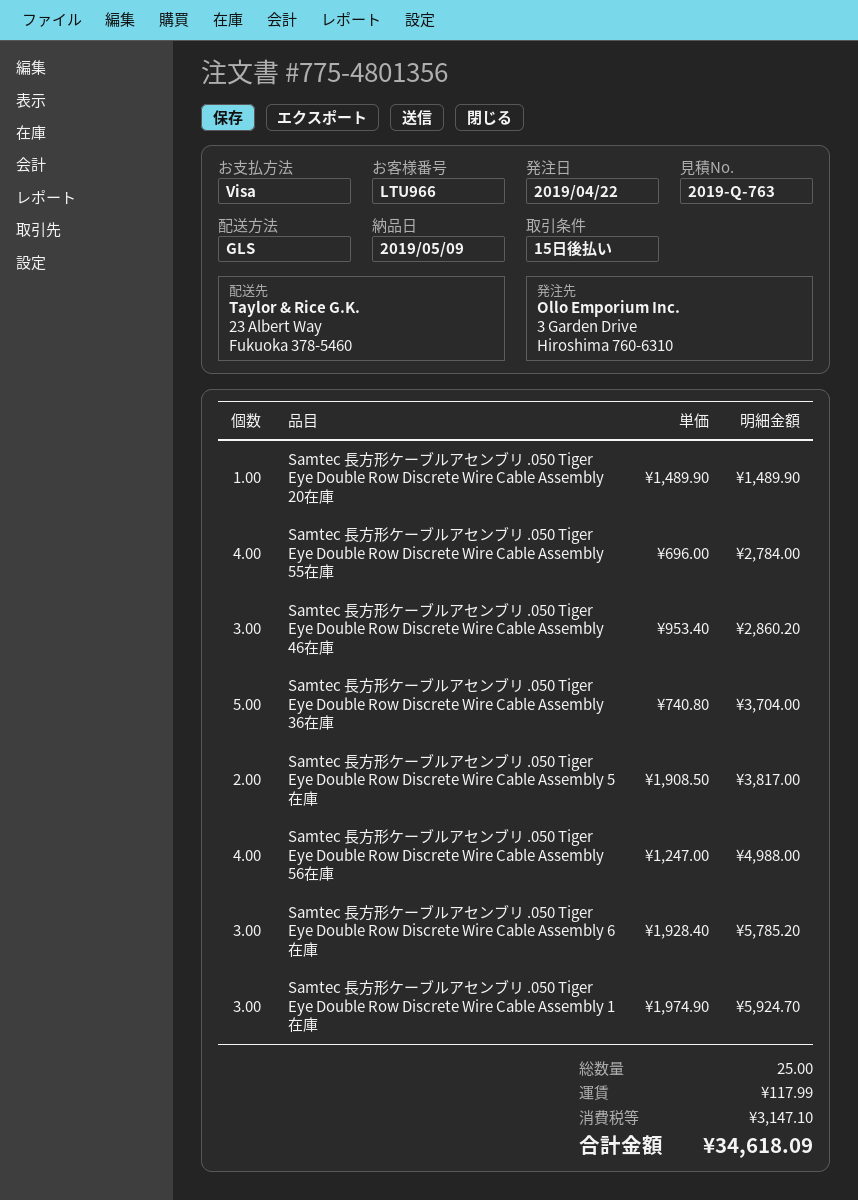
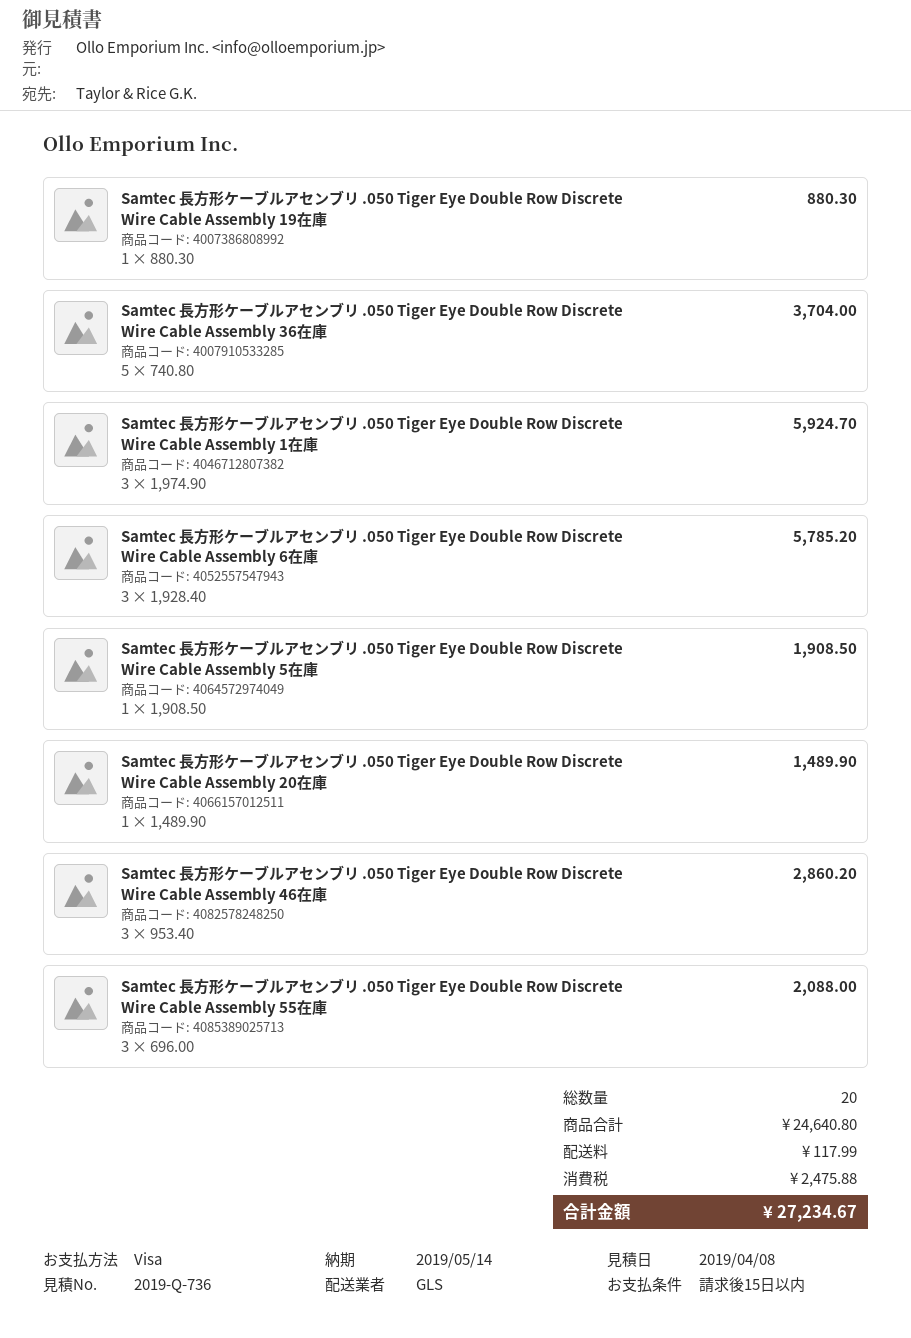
quote number: 2019-Q-763 -> 2019-Q-736
delivery date: 2019-05-09 -> 2019-05-14
Samtec 長方形ケーブルアセンブリ .050 Tiger Eye Double Row Discrete Wire Cable Assembly 55在庫: 4 x 696.00 = 2784.00 -> 3 x 696.00 = 2088.00
Samtec 長方形ケーブルアセンブリ .050 Tiger Eye Double Row Discrete Wire Cable Assembly 5在庫: 2 x 1908.50 = 3817.00 -> 1 x 1908.50 = 1908.50
Samtec 長方形ケーブルアセンブリ .050 Tiger Eye Double Row Discrete Wire Cable Assembly 56在庫: 4 x 1247.00 = 4988.00 -> none
Samtec 長方形ケーブルアセンブリ .050 Tiger Eye Double Row Discrete Wire Cable Assembly 19在庫: none -> 1 x 880.30 = 880.30
total quantity: 25 -> 20
tax: 3147.10 -> 2475.88
total: 34618.09 -> 27234.67

